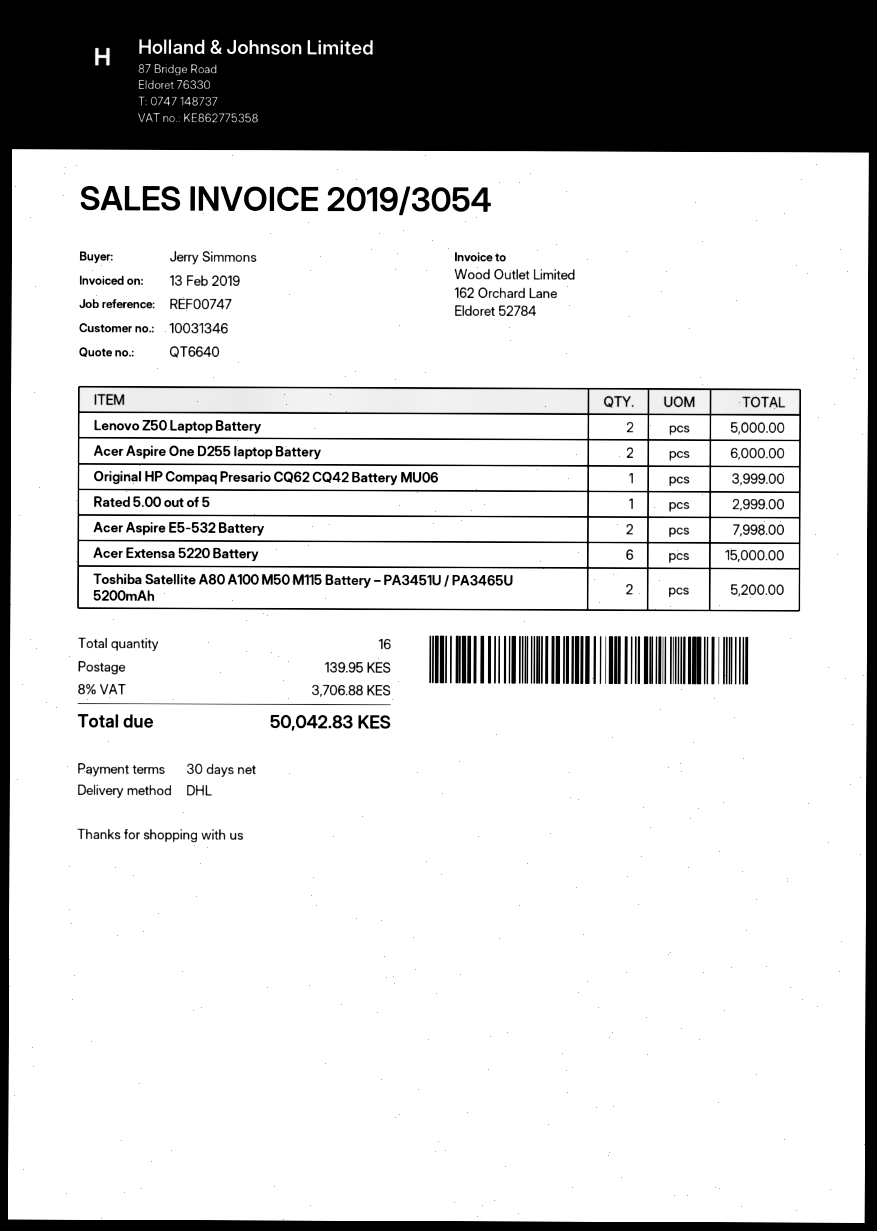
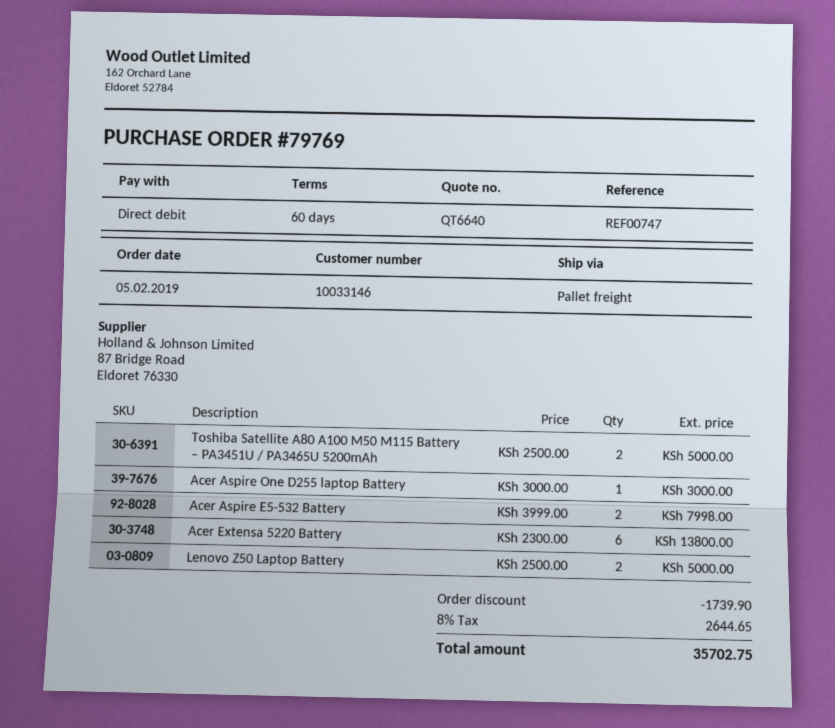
payment terms: 30 days -> 60 days
customer number: 10031346 -> 10033146
shipping method: DHL -> pallet freight
Acer Aspire One D255 laptop Battery: 2 for 6000.00 -> 1 for 3000.00
Original HP Compaq Presario CQ62 CQ42 Battery MU06: 1 for 3999.00 -> none
Rated 5.00 out of 5: 1 for 2999.00 -> none
Acer Extensa 5220 Battery: 6 for 15000.00 -> 6 for 13800.00
Toshiba Satellite A80 A100 M50 M115 Battery – PA3451U / PA3465U 5200mAh: 2 for 5200.00 -> 2 for 5000.00
discount: none -> 1739.90
shipping: 139.95 -> none
tax: 8% = 3706.88 -> 8% = 2644.65
total: 50042.83 -> 35702.75

